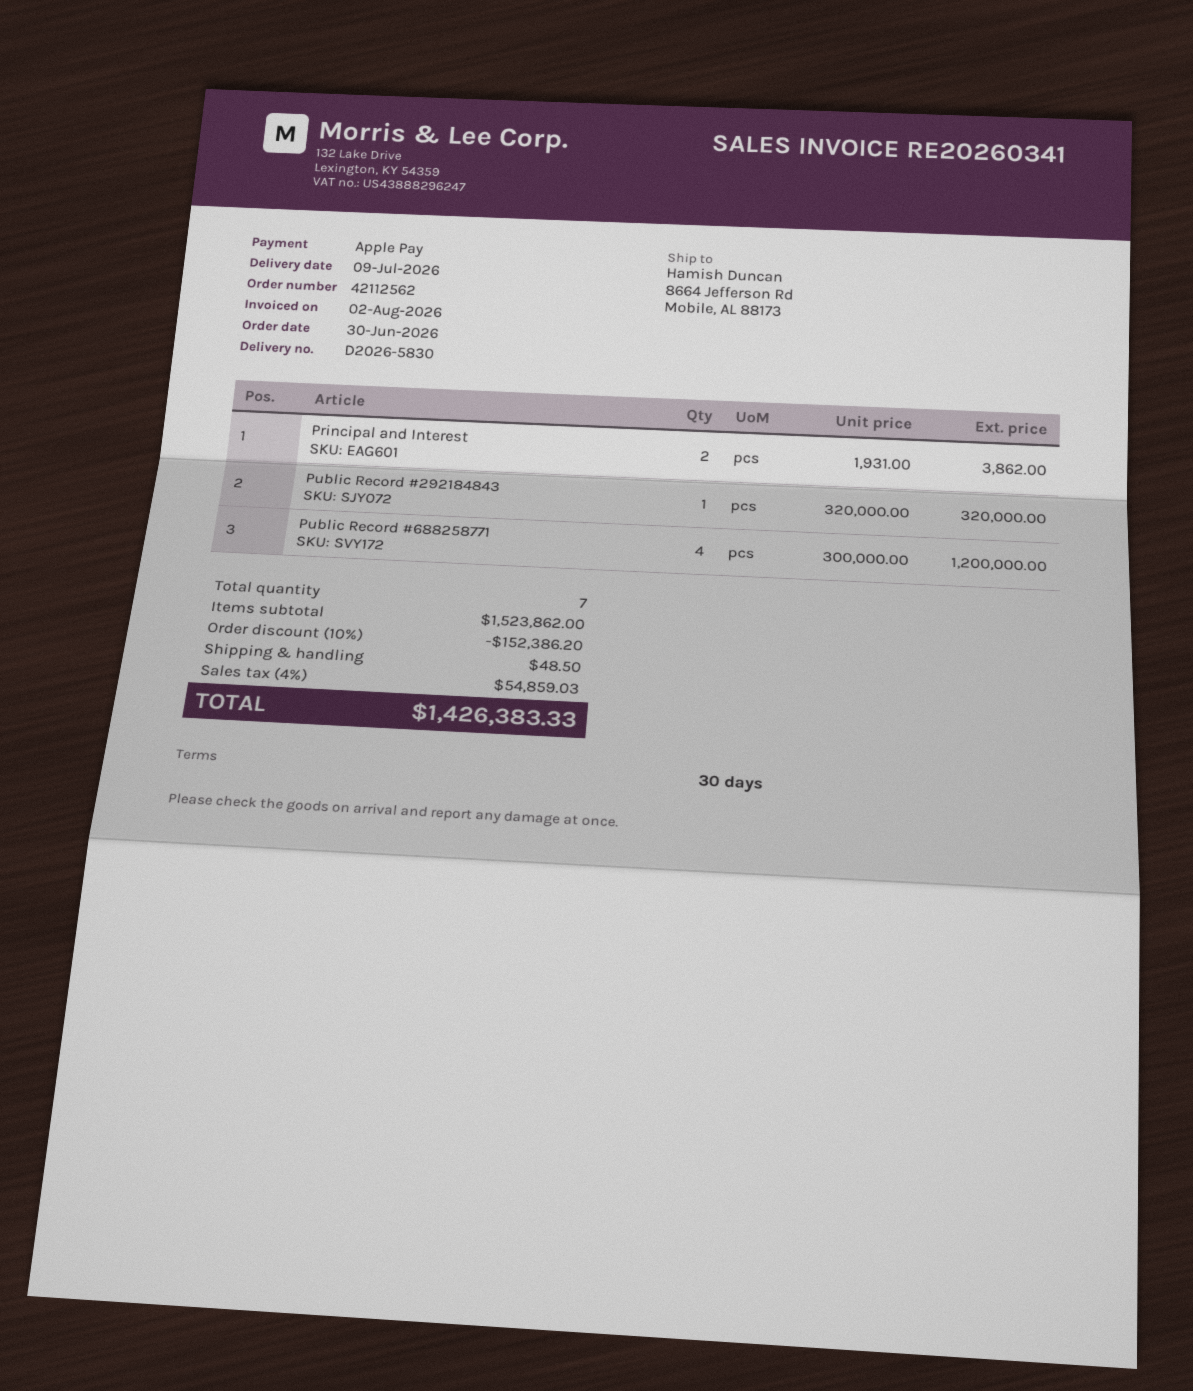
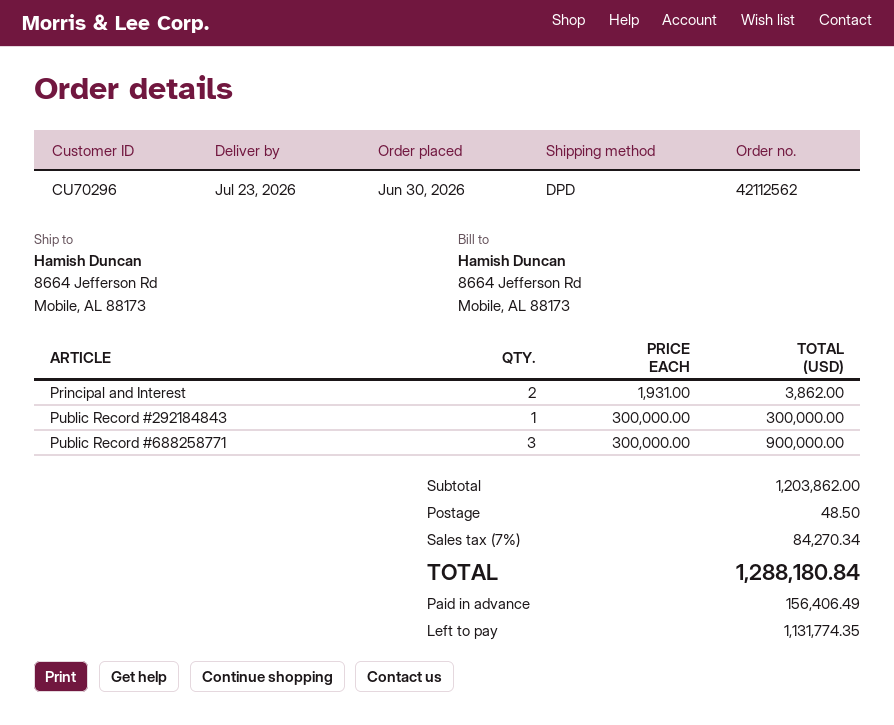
delivery date: 2026-07-09 -> 2026-07-23
Public Record #292184843: 1 x 320000.00 = 320000.00 -> 1 x 300000.00 = 300000.00
Public Record #688258771: 4 x 300000.00 = 1200000.00 -> 3 x 300000.00 = 900000.00
subtotal: 1523862.00 -> 1203862.00
discount: 10% = 152386.20 -> none
tax: 4% = 54859.03 -> 7% = 84270.34
total: 1426383.33 -> 1288180.84

